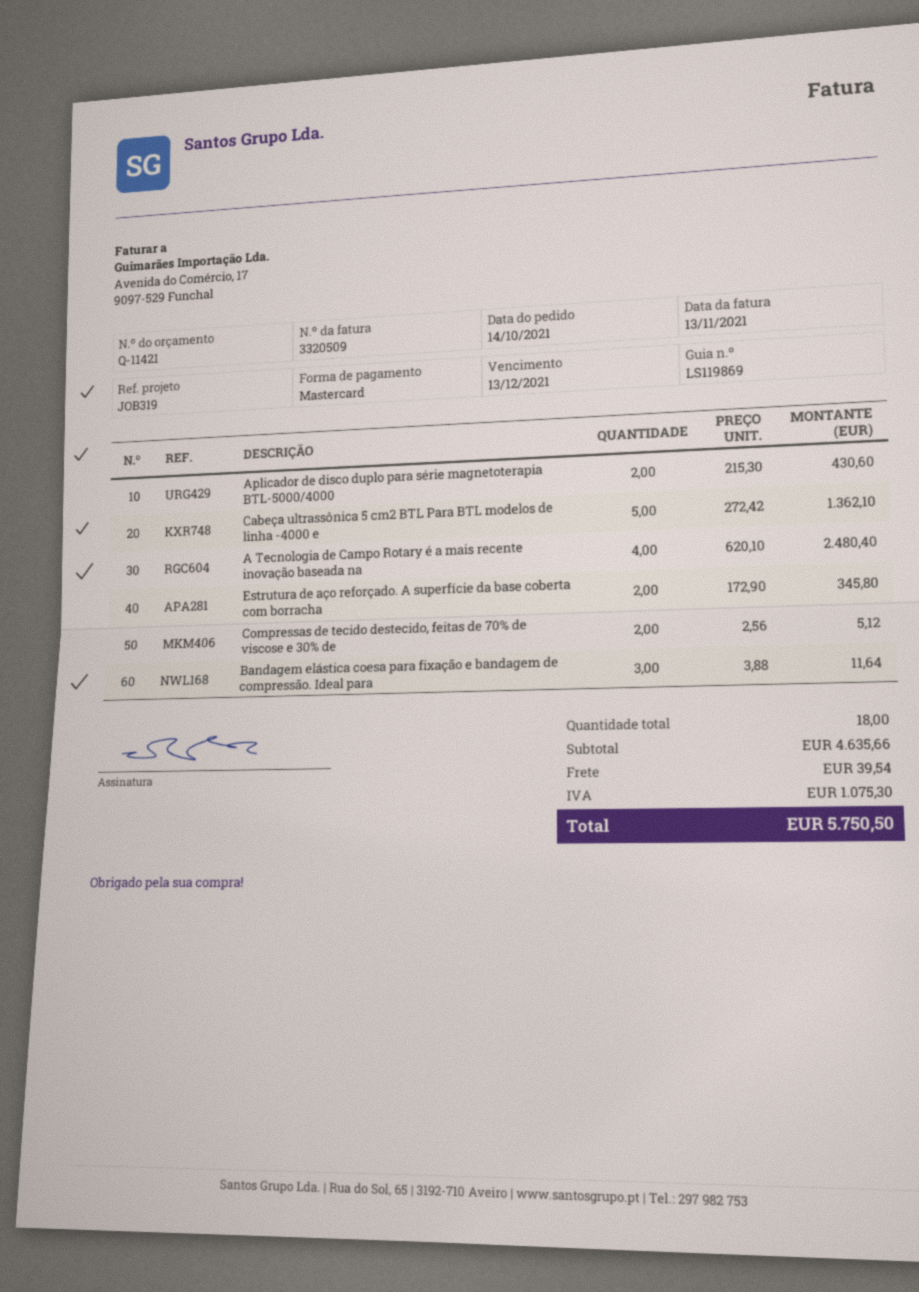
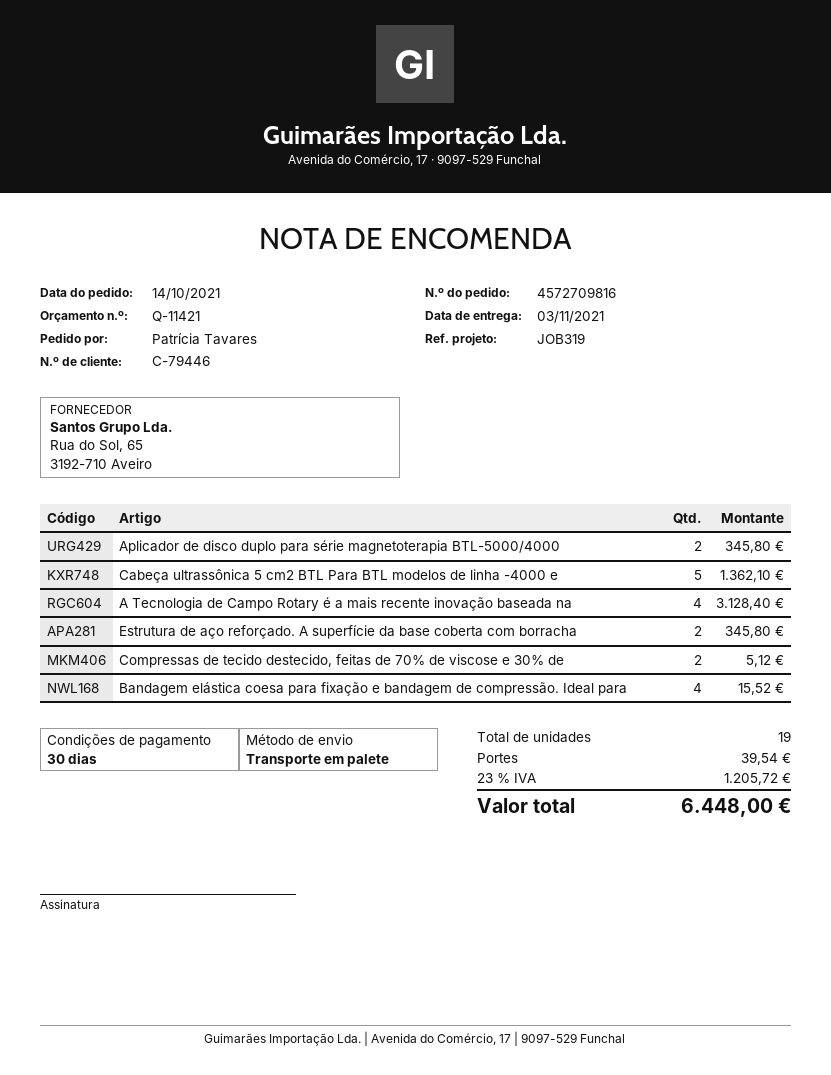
Aplicador de disco duplo para série magnetoterapia BTL-5000/4000: 2 for 430.60 -> 2 for 345.80
A Tecnologia de Campo Rotary é a mais recente inovação baseada na: 4 for 2480.40 -> 4 for 3128.40
Bandagem elástica coesa para fixação e bandagem de compressão. Ideal para: 3 for 11.64 -> 4 for 15.52
total quantity: 18 -> 19
tax: 1075.30 -> 1205.72
total: 5750.50 -> 6448.00

